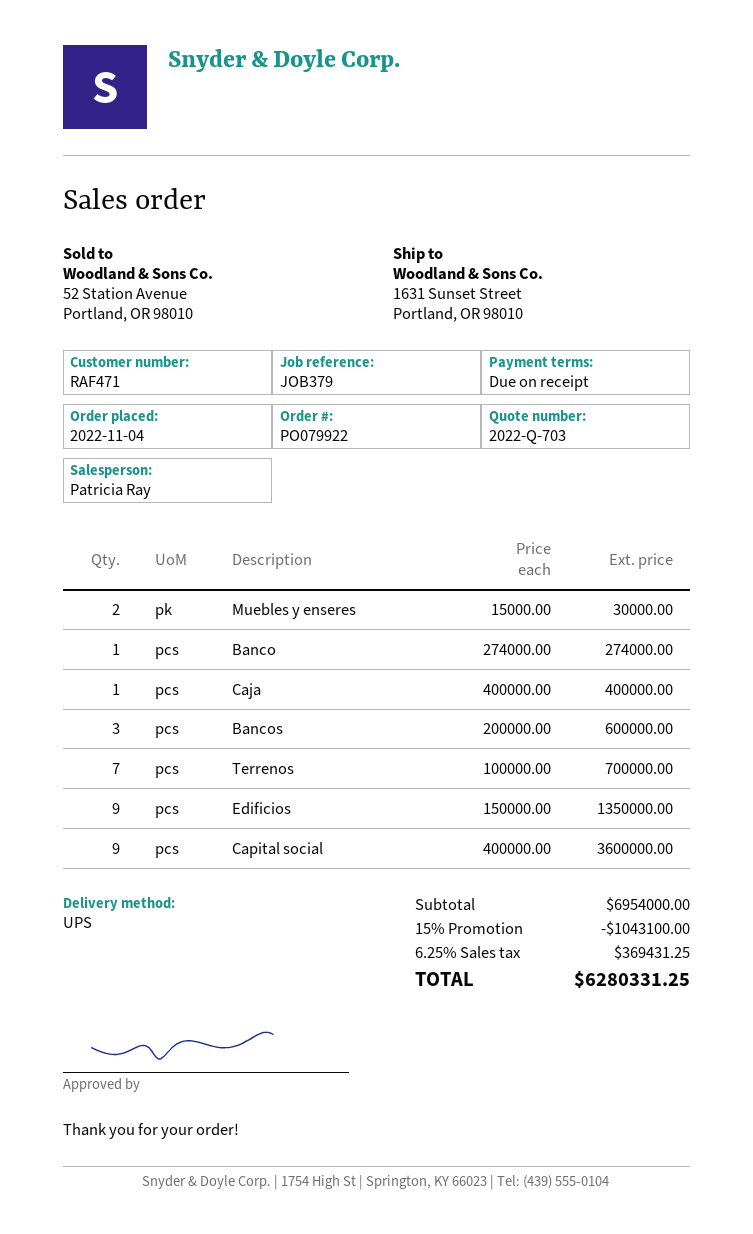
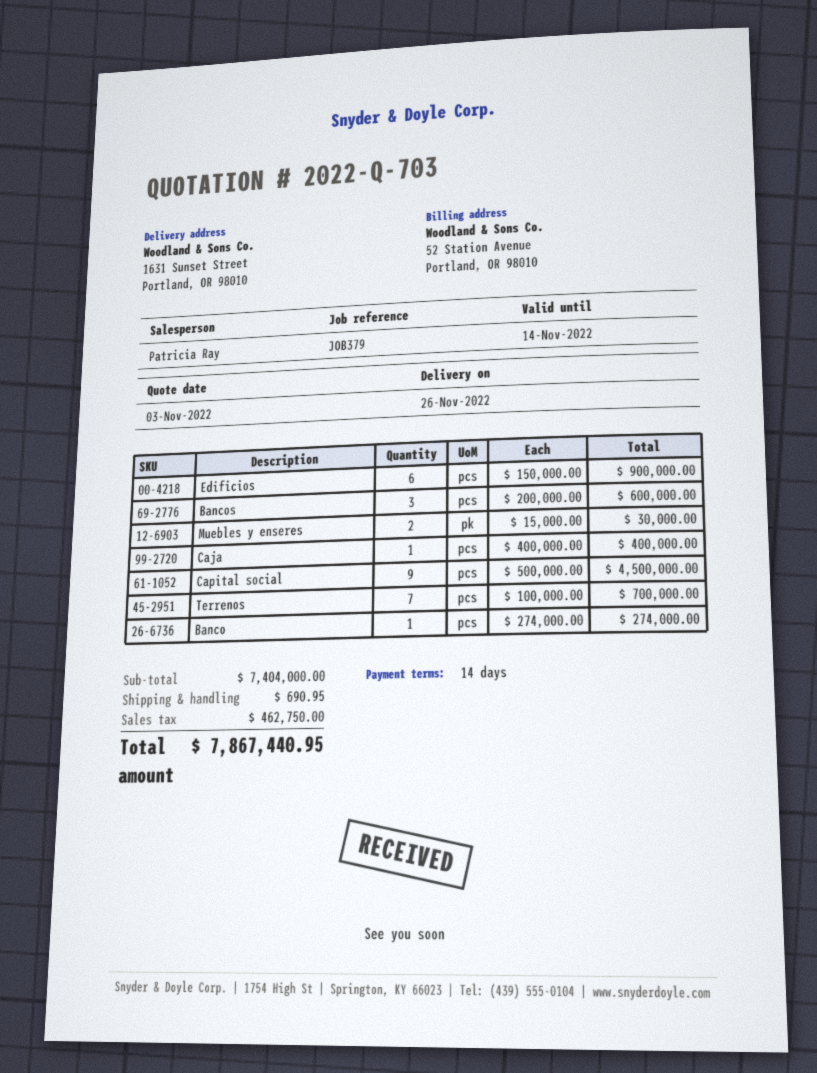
payment terms: on receipt -> 14 days
Edificios: 9 x 150000.00 = 1350000.00 -> 6 x 150000.00 = 900000.00
Capital social: 9 x 400000.00 = 3600000.00 -> 9 x 500000.00 = 4500000.00
subtotal: 6954000.00 -> 7404000.00
discount: 15% = 1043100.00 -> none
shipping: none -> 690.95
tax: 369431.25 -> 462750.00
total: 6280331.25 -> 7867440.95

